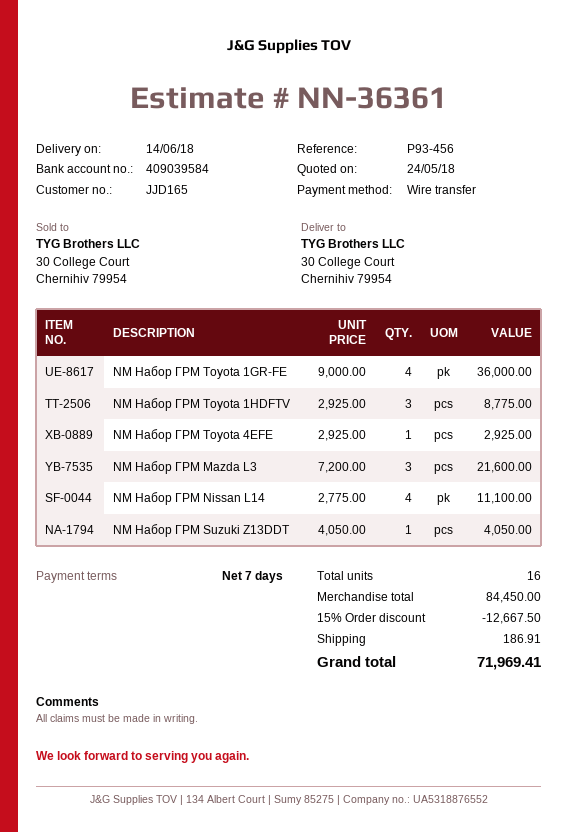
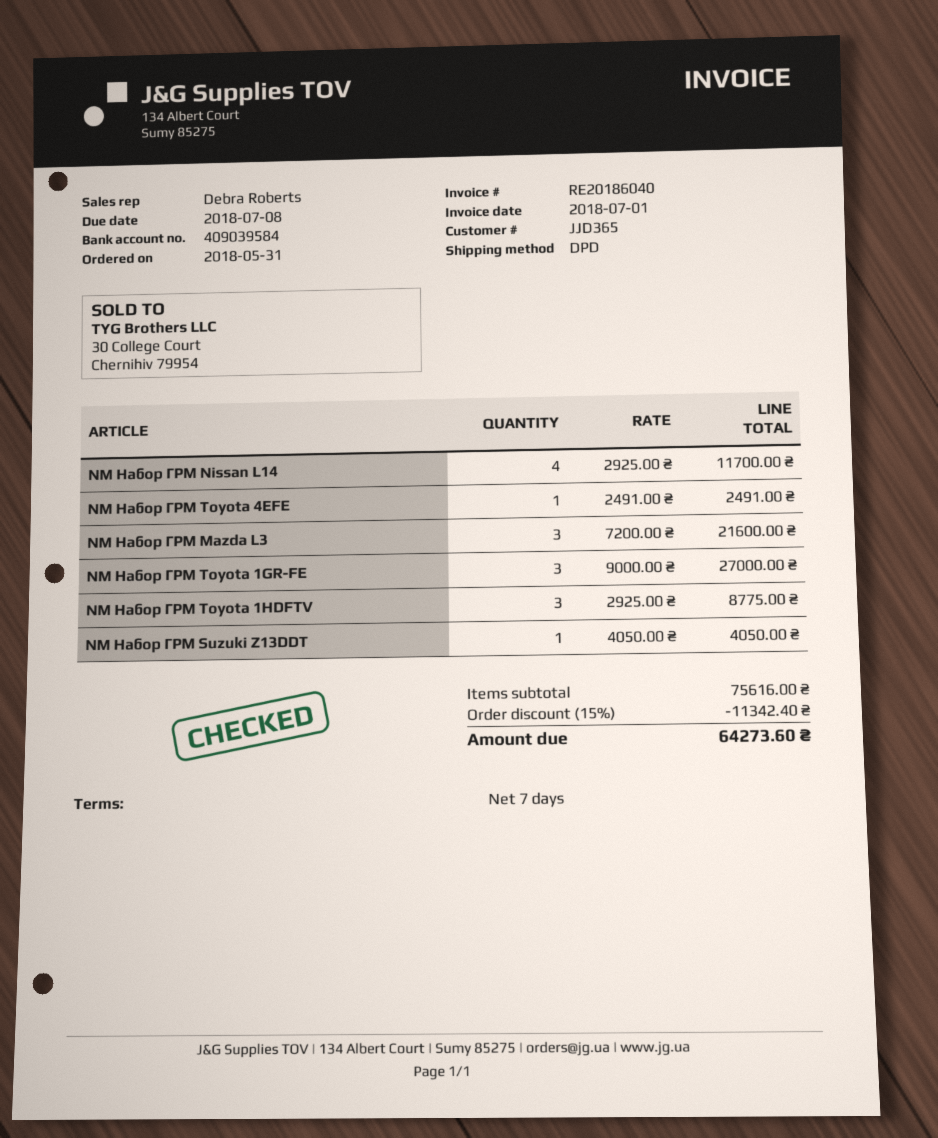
customer number: JJD165 -> JJD365
NM Набор ГРМ Toyota 1GR-FE: 4 x 9000.00 = 36000.00 -> 3 x 9000.00 = 27000.00
NM Набор ГРМ Toyota 4EFE: 1 x 2925.00 = 2925.00 -> 1 x 2491.00 = 2491.00
NM Набор ГРМ Nissan L14: 4 x 2775.00 = 11100.00 -> 4 x 2925.00 = 11700.00
subtotal: 84450.00 -> 75616.00
discount: 15% = 12667.50 -> 15% = 11342.40
shipping: 186.91 -> none
total: 71969.41 -> 64273.60

